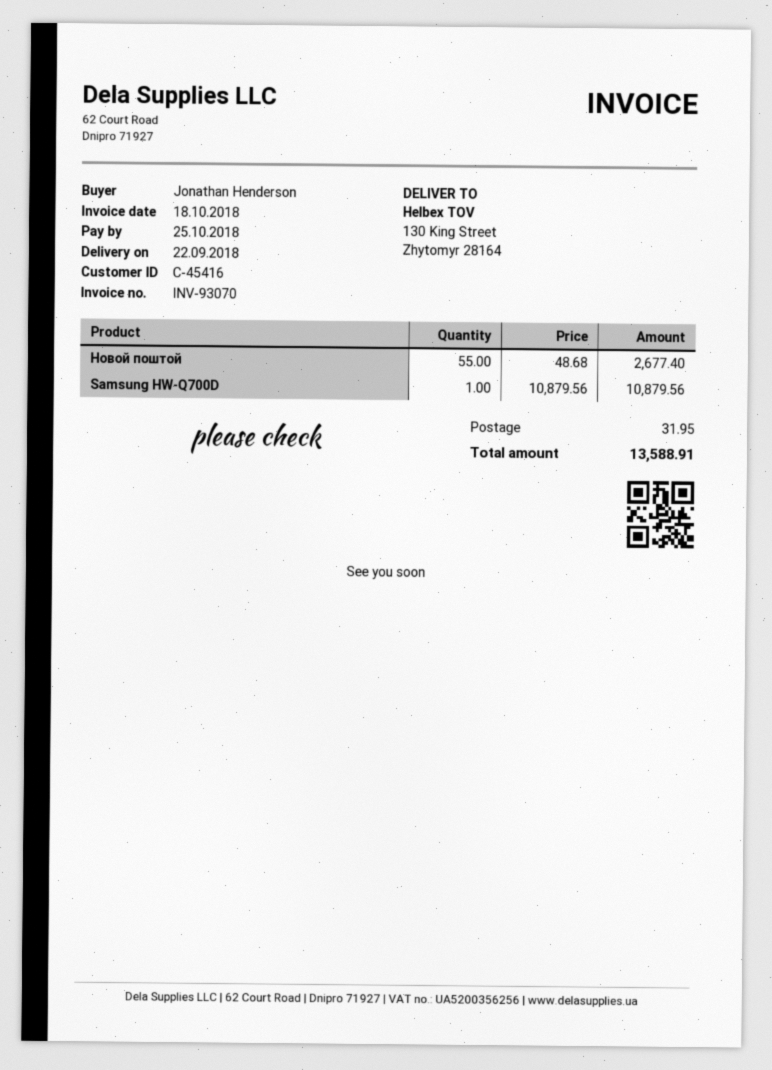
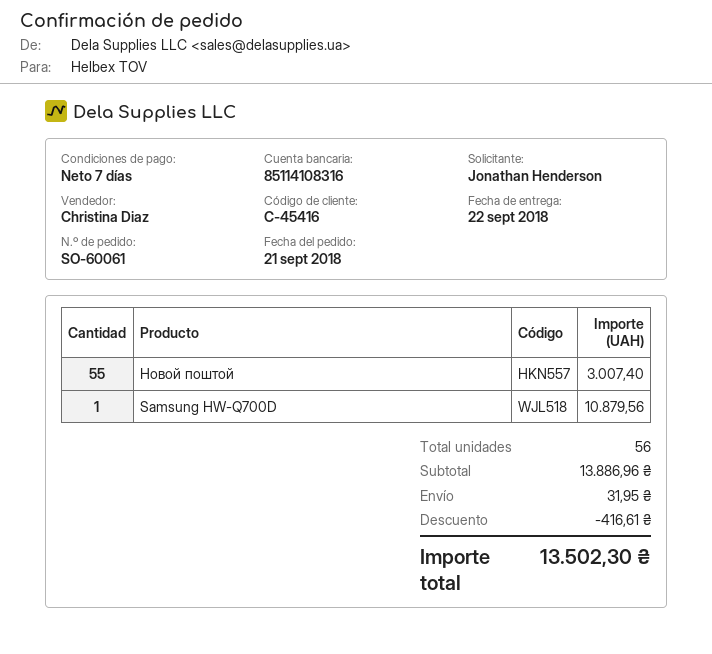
Новой поштой: 55 for 2677.40 -> 55 for 3007.40
discount: none -> 416.61
total: 13588.91 -> 13502.30

